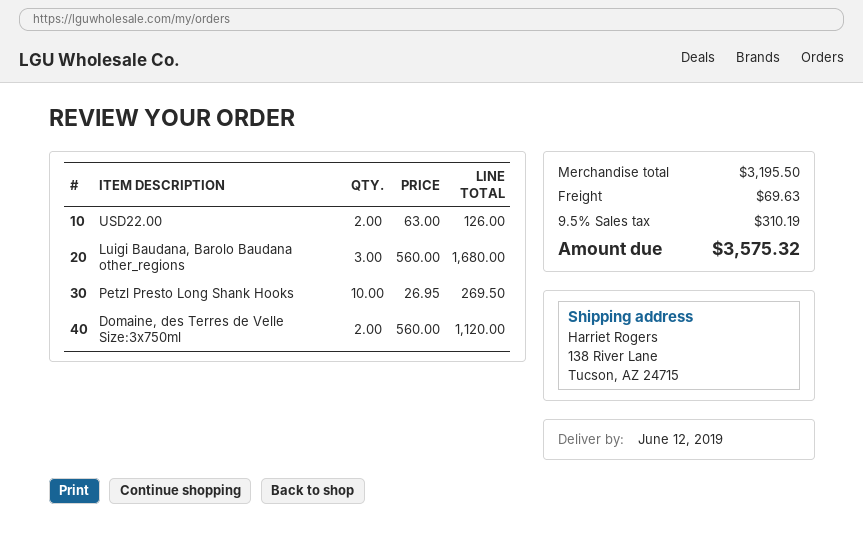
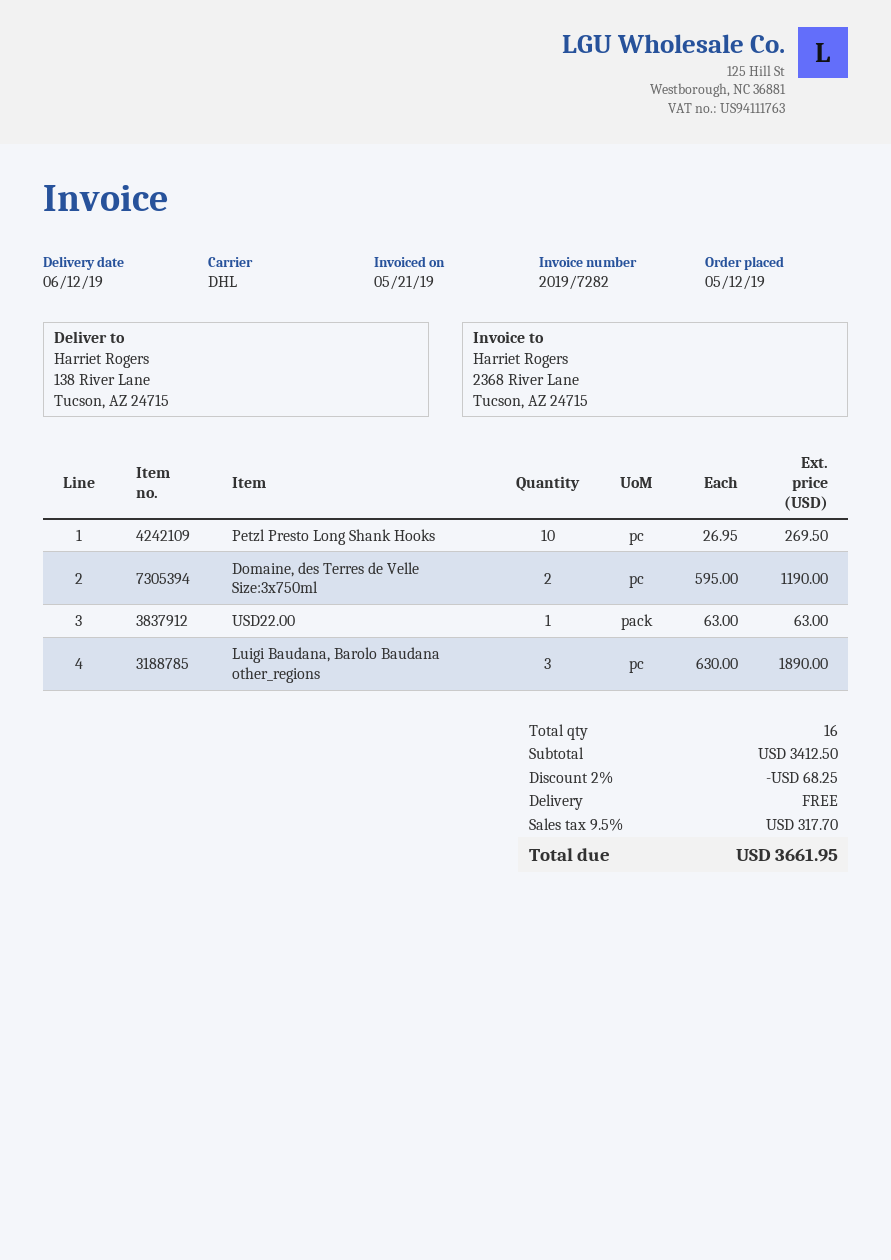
USD22.00: 2 x 63.00 = 126.00 -> 1 x 63.00 = 63.00
Luigi Baudana, Barolo Baudana other_regions: 3 x 560.00 = 1680.00 -> 3 x 630.00 = 1890.00
Domaine, des Terres de Velle Size:3x750ml: 2 x 560.00 = 1120.00 -> 2 x 595.00 = 1190.00
subtotal: 3195.50 -> 3412.50
discount: none -> 2% = 68.25
shipping: 69.63 -> 0.00
tax: 9.5% = 310.19 -> 9.5% = 317.70
total: 3575.32 -> 3661.95

